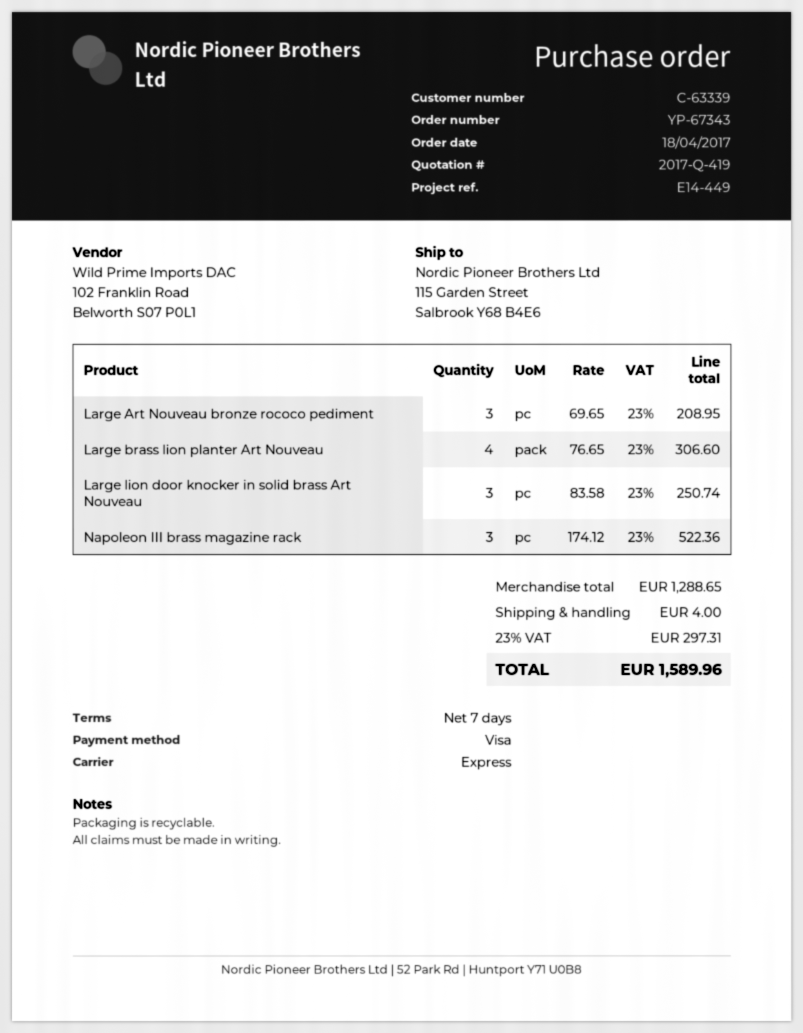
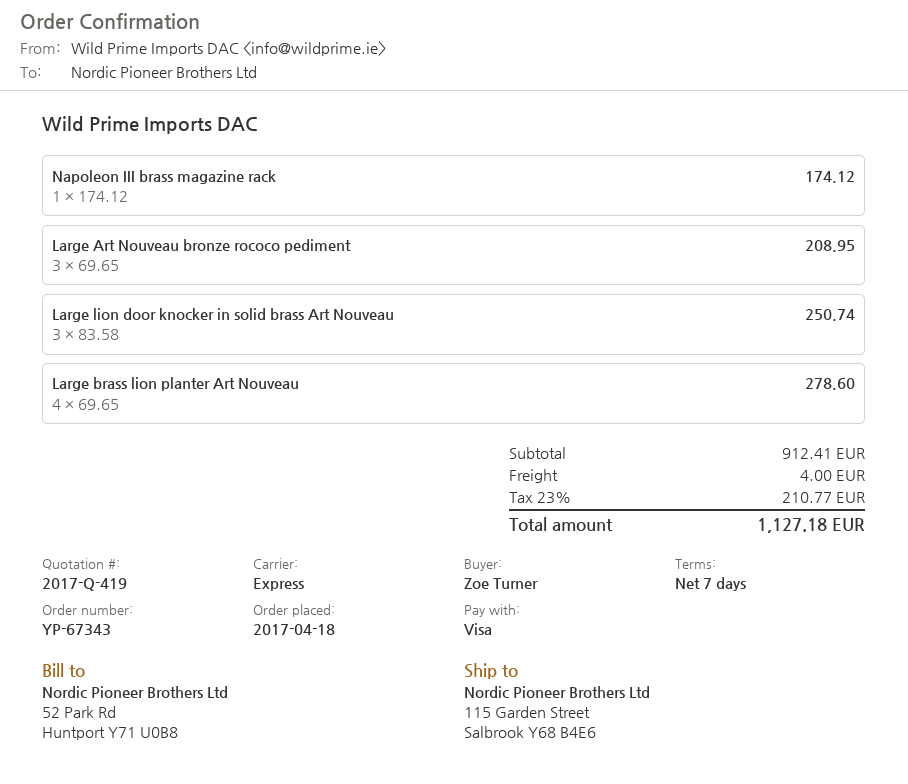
Large brass lion planter Art Nouveau: 4 x 76.65 = 306.60 -> 4 x 69.65 = 278.60
Napoleon III brass magazine rack: 3 x 174.12 = 522.36 -> 1 x 174.12 = 174.12
subtotal: 1288.65 -> 912.41
tax: 23% = 297.31 -> 23% = 210.77
total: 1589.96 -> 1127.18

